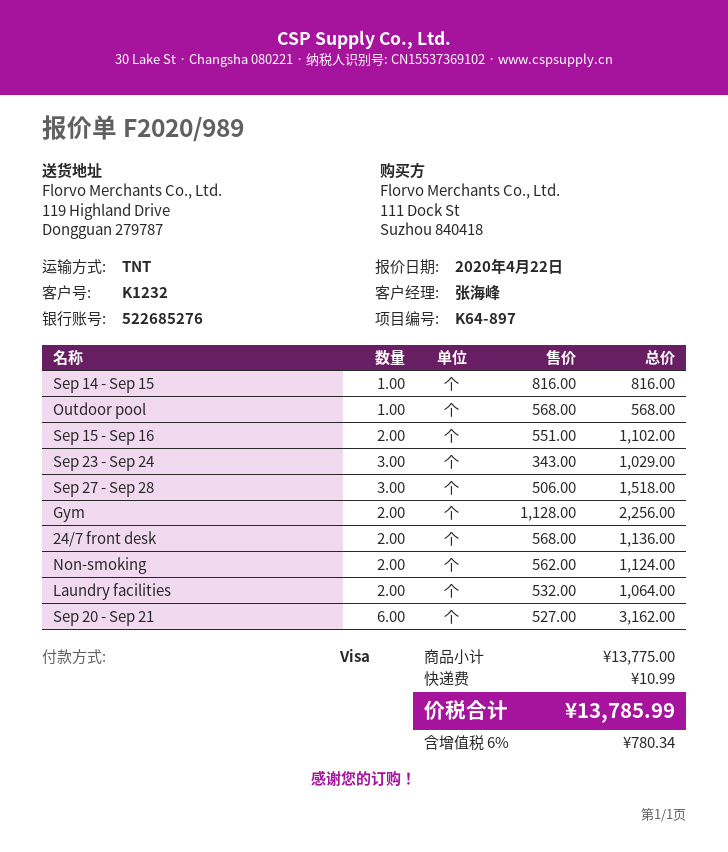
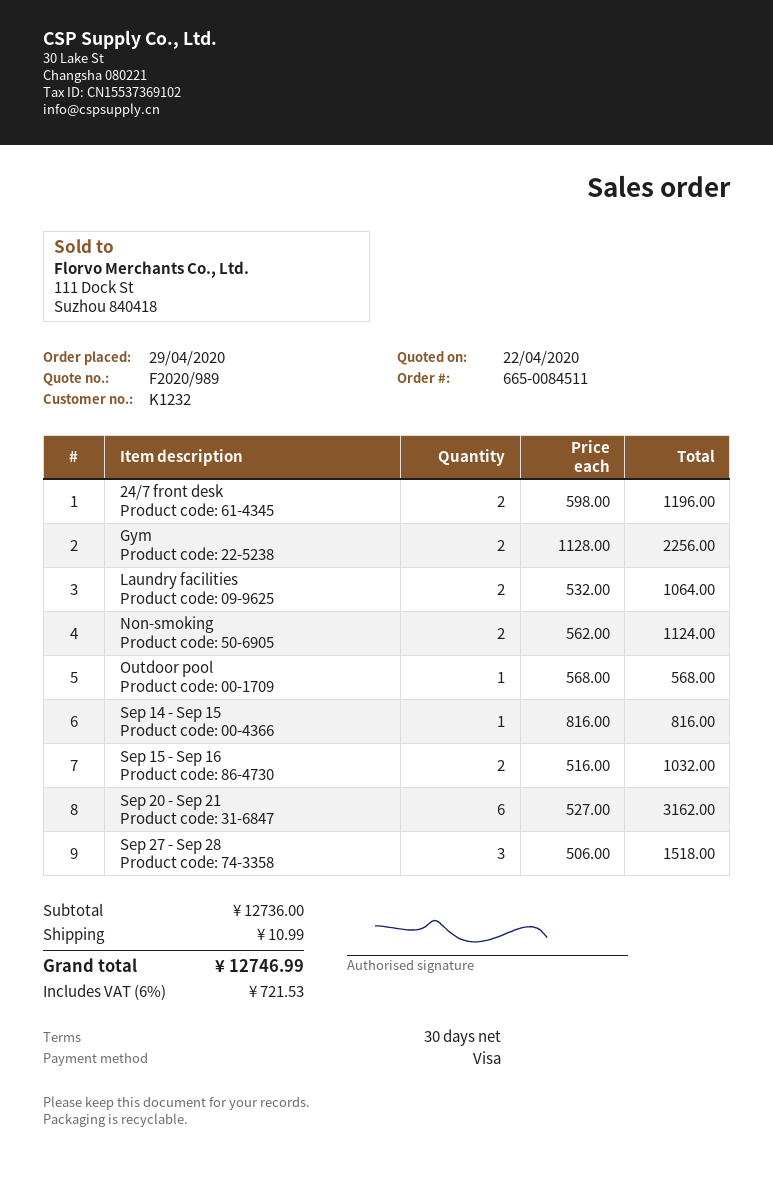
Sep 15 - Sep 16: 2 x 551.00 = 1102.00 -> 2 x 516.00 = 1032.00
Sep 23 - Sep 24: 3 x 343.00 = 1029.00 -> none
24/7 front desk: 2 x 568.00 = 1136.00 -> 2 x 598.00 = 1196.00
subtotal: 13775.00 -> 12736.00
tax: 6% = 780.34 -> 6% = 721.53
total: 13785.99 -> 12746.99

